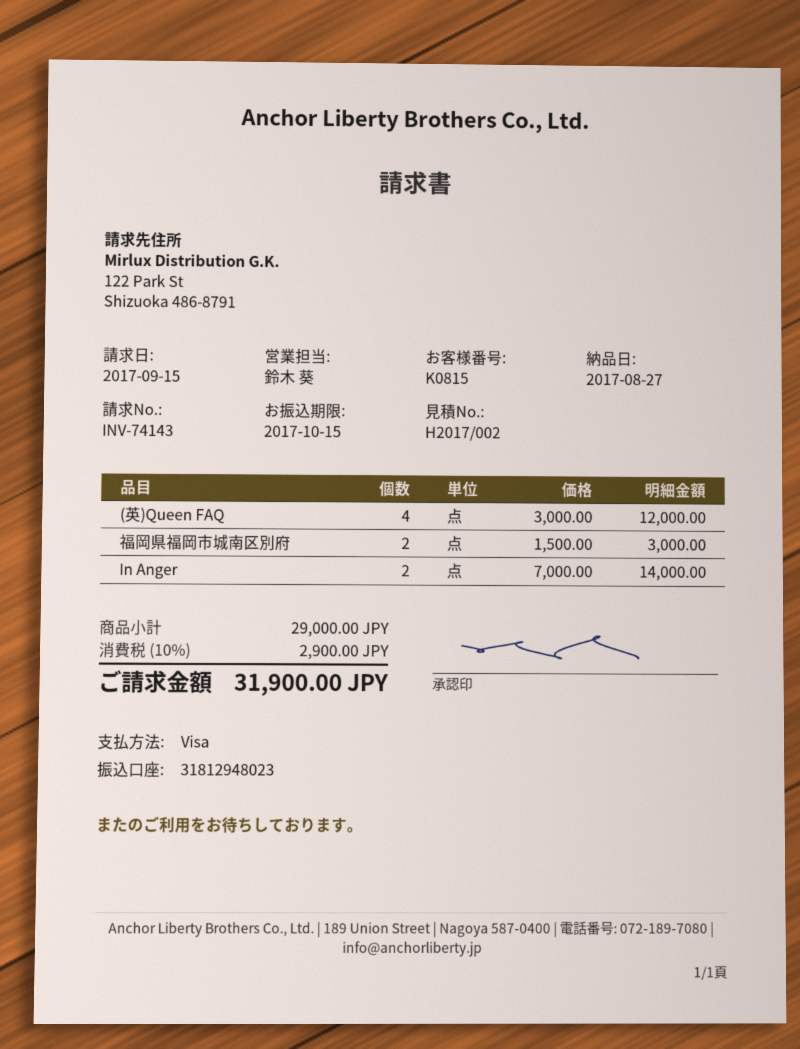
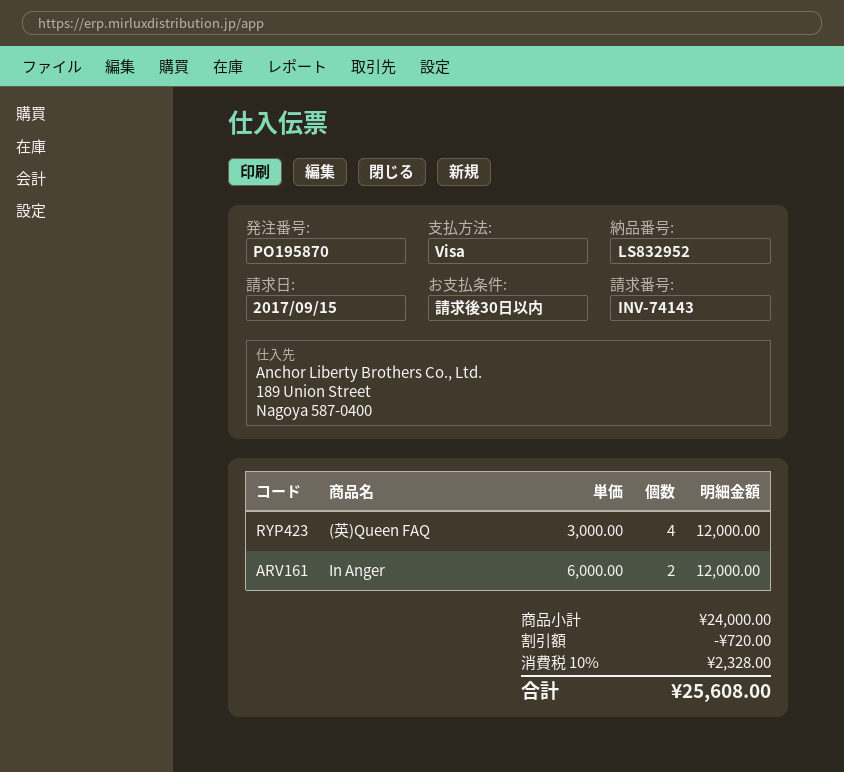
福岡県福岡市城南区別府: 2 x 1500.00 = 3000.00 -> none
In Anger: 2 x 7000.00 = 14000.00 -> 2 x 6000.00 = 12000.00
subtotal: 29000.00 -> 24000.00
discount: none -> 720.00
tax: 10% = 2900.00 -> 10% = 2328.00
total: 31900.00 -> 25608.00

